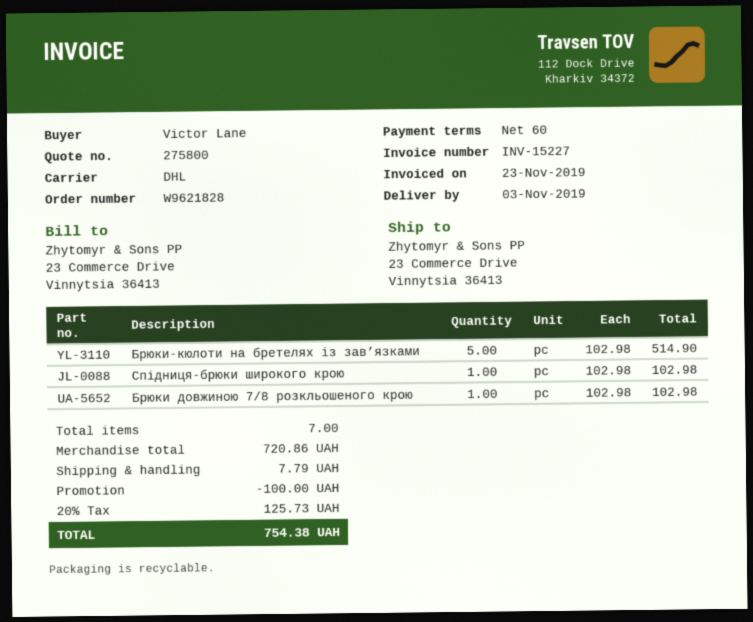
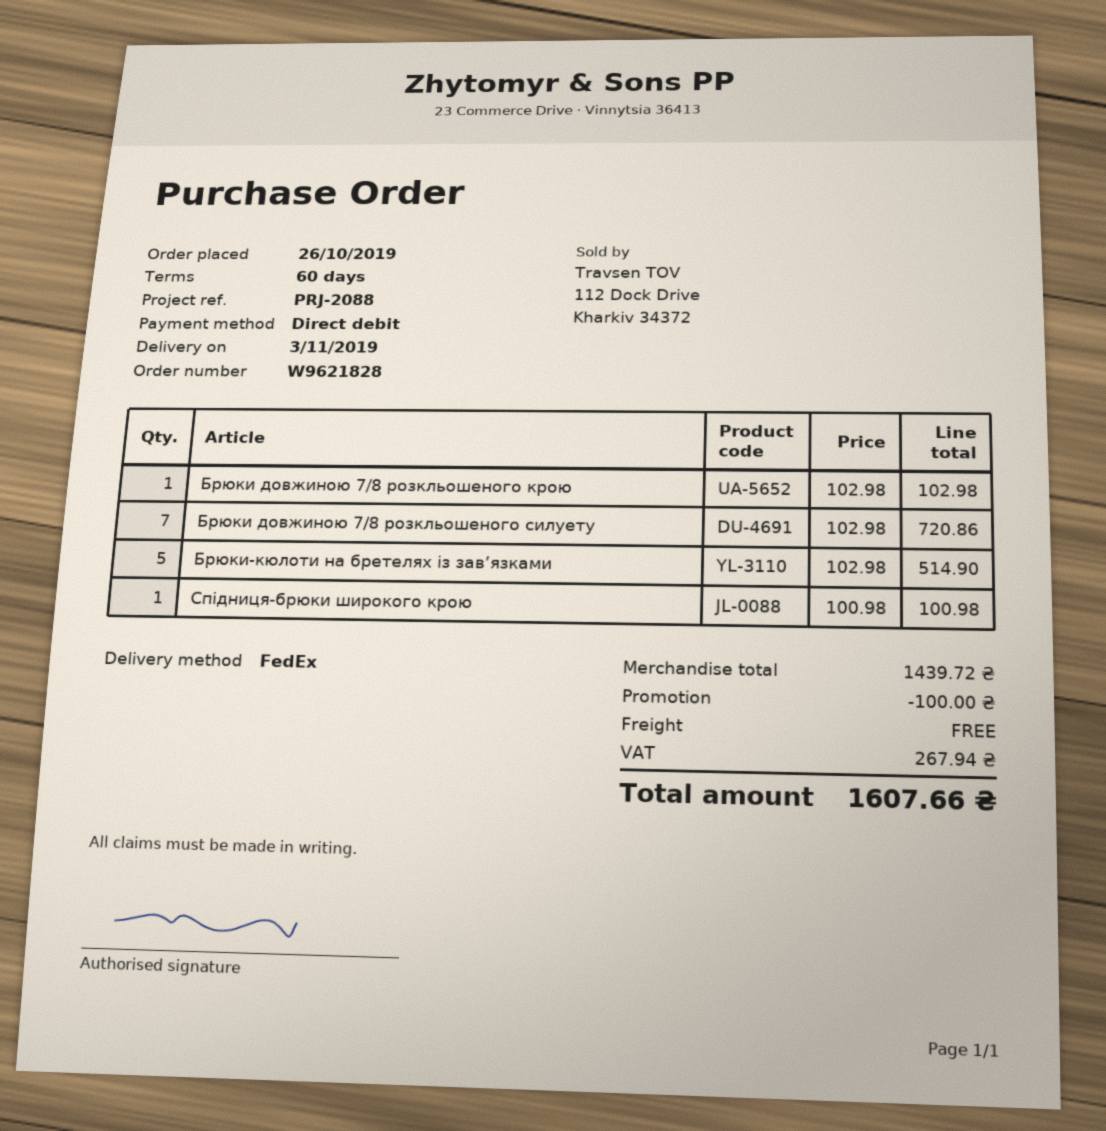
shipping method: DHL -> FedEx
Спідниця-брюки широкого крою: 1 x 102.98 = 102.98 -> 1 x 100.98 = 100.98
Брюки довжиною 7/8 розкльошеного силуету: none -> 7 x 102.98 = 720.86
subtotal: 720.86 -> 1439.72
shipping: 7.79 -> 0.00
tax: 125.73 -> 267.94
total: 754.38 -> 1607.66

